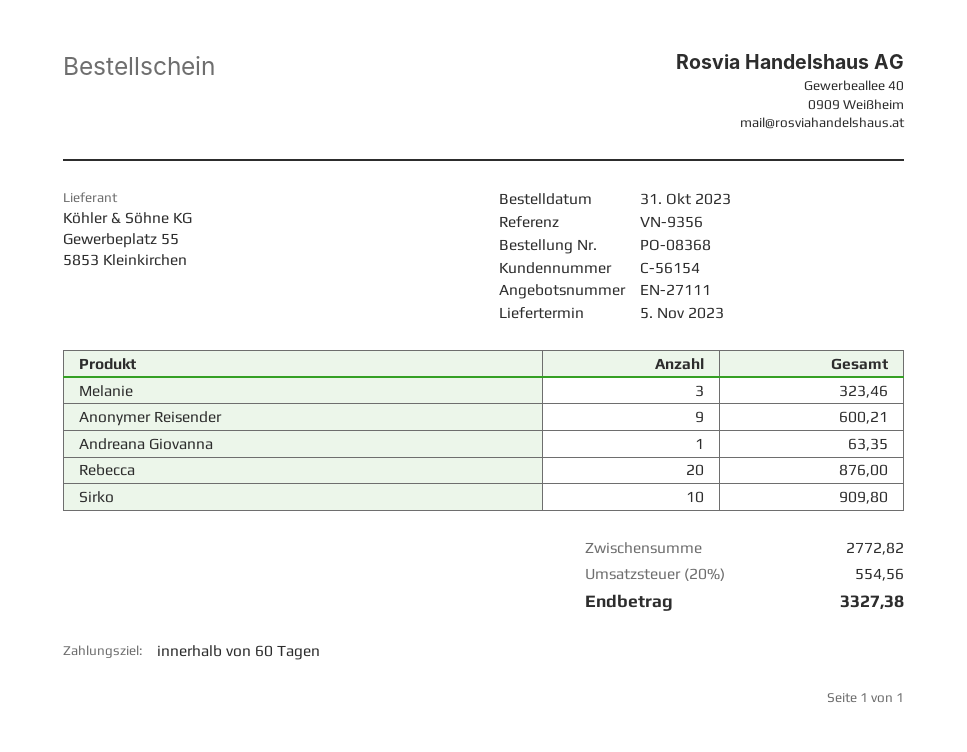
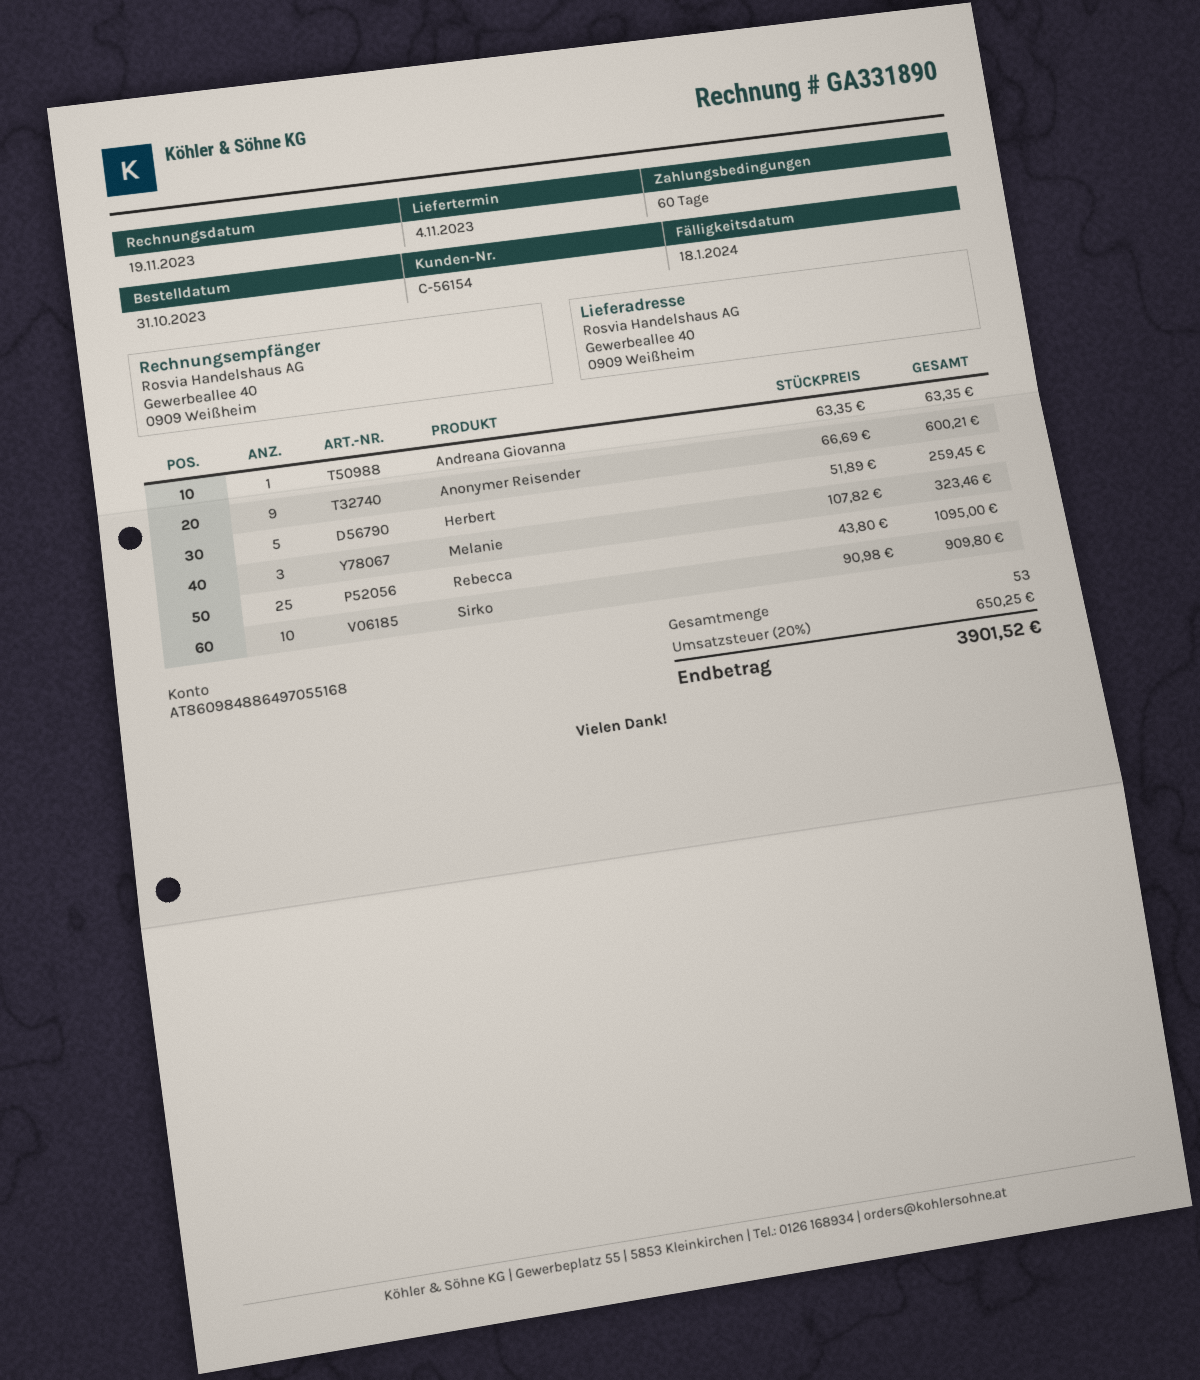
delivery date: 2023-11-05 -> 2023-11-04
Rebecca: 20 for 876.00 -> 25 for 1095.00
Herbert: none -> 5 for 259.45
tax: 20% = 554.56 -> 20% = 650.25
total: 3327.38 -> 3901.52

